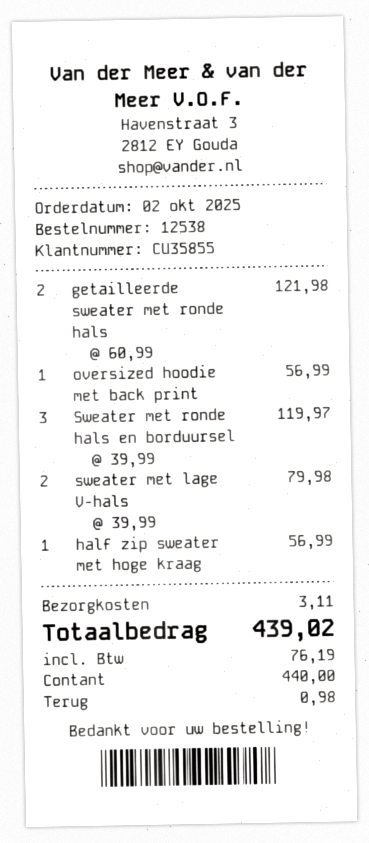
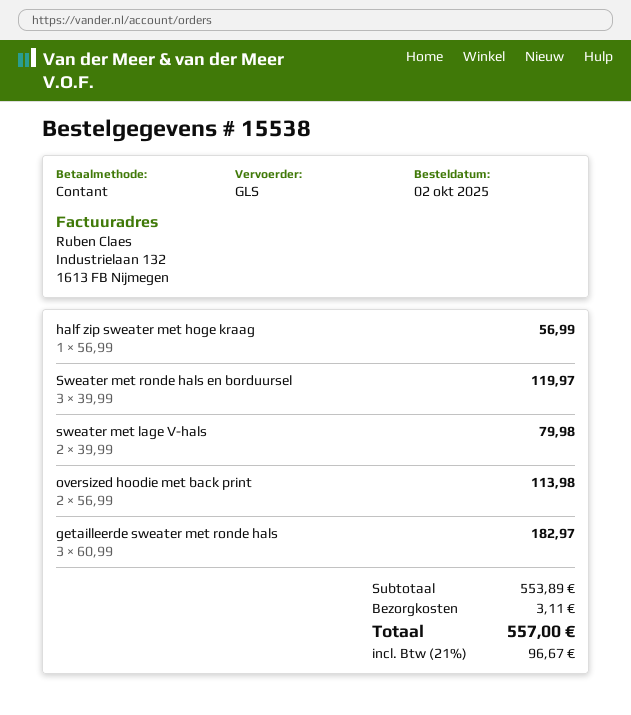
order number: 12538 -> 15538
getailleerde sweater met ronde hals: 2 x 60.99 = 121.98 -> 3 x 60.99 = 182.97
oversized hoodie met back print: 1 x 56.99 = 56.99 -> 2 x 56.99 = 113.98
tax: 76.19 -> 96.67
total: 439.02 -> 557.00

